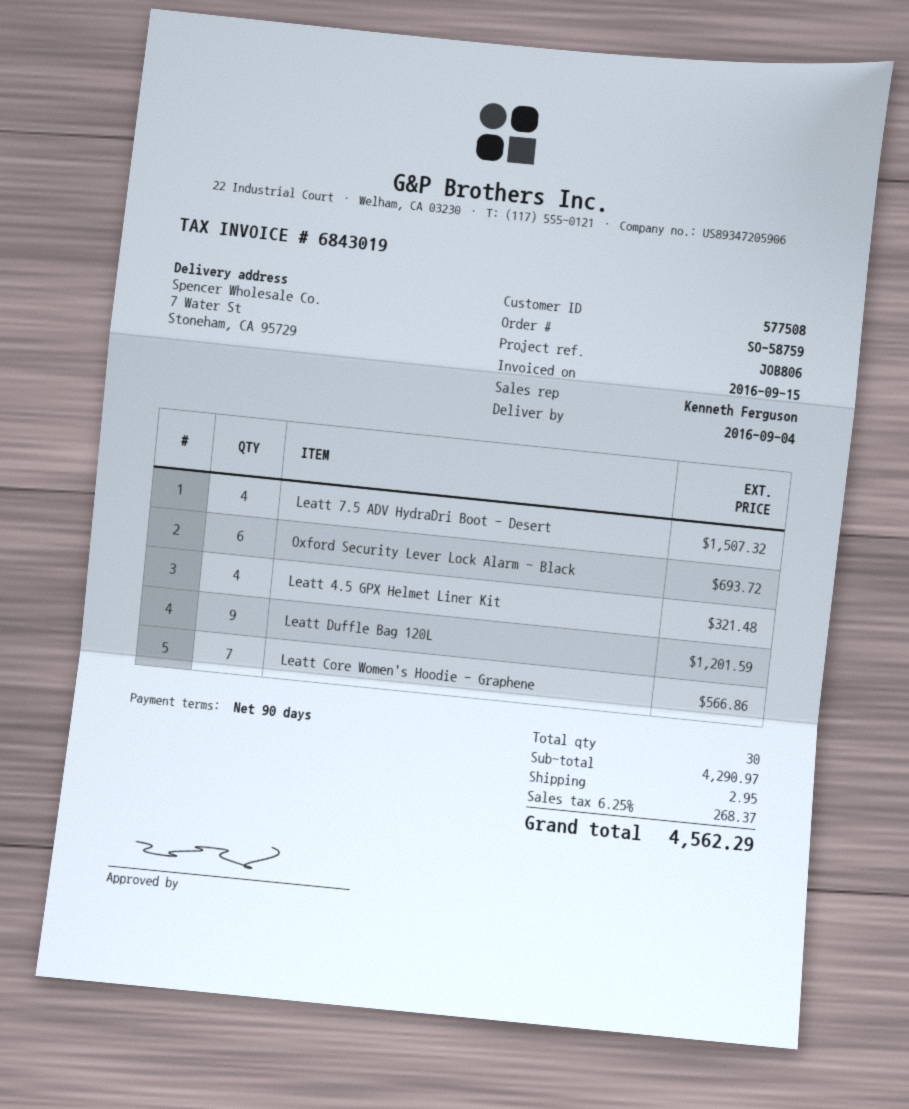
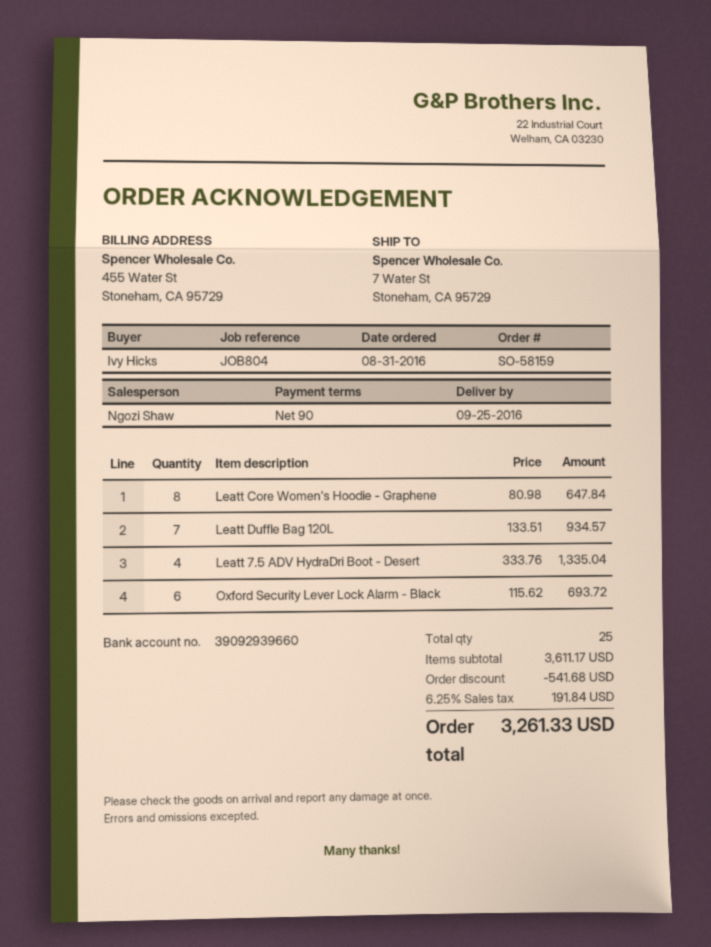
order number: SO-58759 -> SO-58159
delivery date: 2016-09-04 -> 2016-09-25
reference: JOB806 -> JOB804
sales rep: Kenneth Ferguson -> Ngozi Shaw
Leatt 7.5 ADV HydraDri Boot - Desert: 4 for 1507.32 -> 4 for 1335.04
Leatt 4.5 GPX Helmet Liner Kit: 4 for 321.48 -> none
Leatt Duffle Bag 120L: 9 for 1201.59 -> 7 for 934.57
Leatt Core Women's Hoodie - Graphene: 7 for 566.86 -> 8 for 647.84
total quantity: 30 -> 25
subtotal: 4290.97 -> 3611.17
discount: none -> 541.68
shipping: 2.95 -> none
tax: 6.25% = 268.37 -> 6.25% = 191.84
total: 4562.29 -> 3261.33

